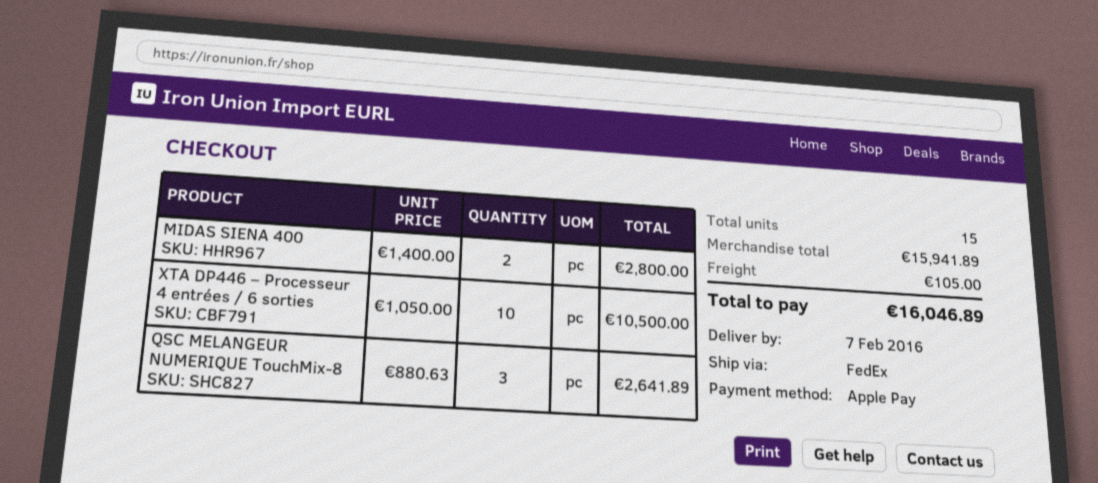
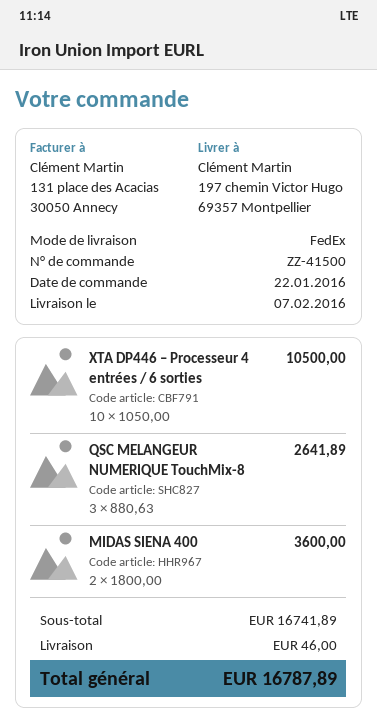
MIDAS SIENA 400: 2 x 1400.00 = 2800.00 -> 2 x 1800.00 = 3600.00
subtotal: 15941.89 -> 16741.89
shipping: 105.00 -> 46.00
total: 16046.89 -> 16787.89

